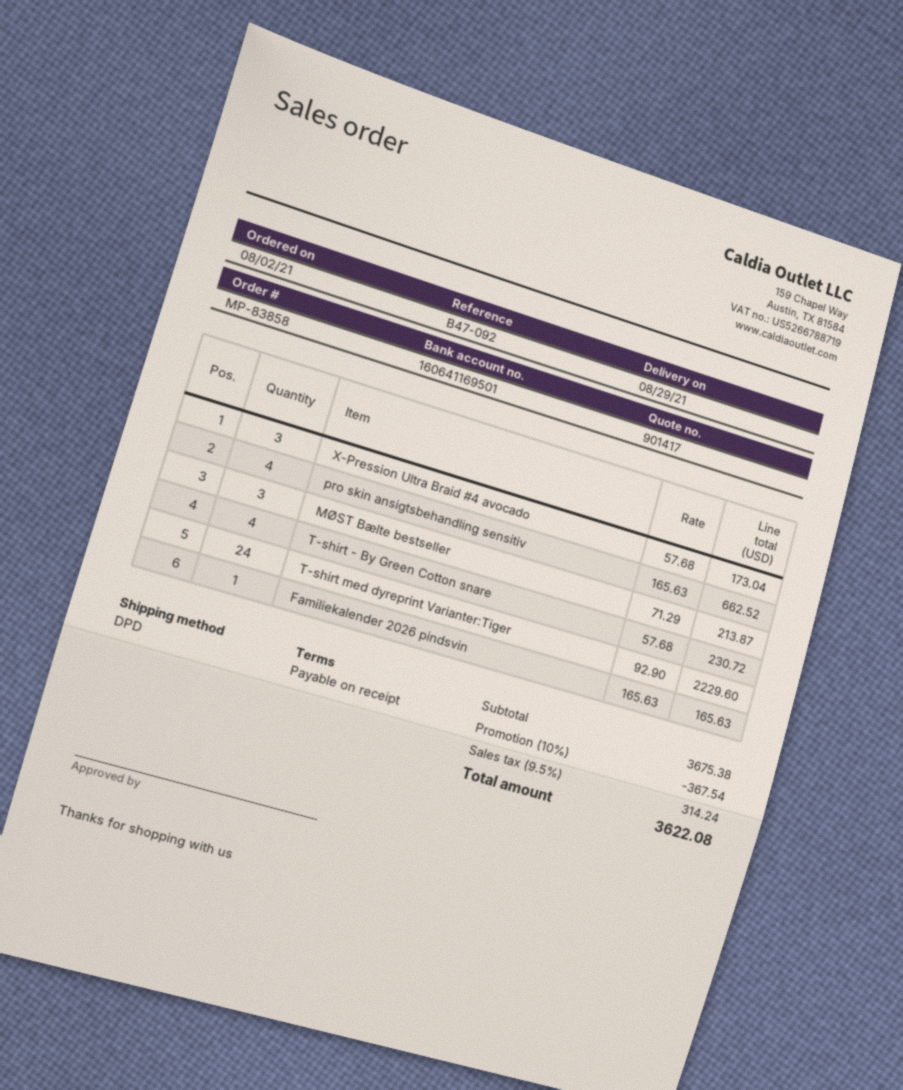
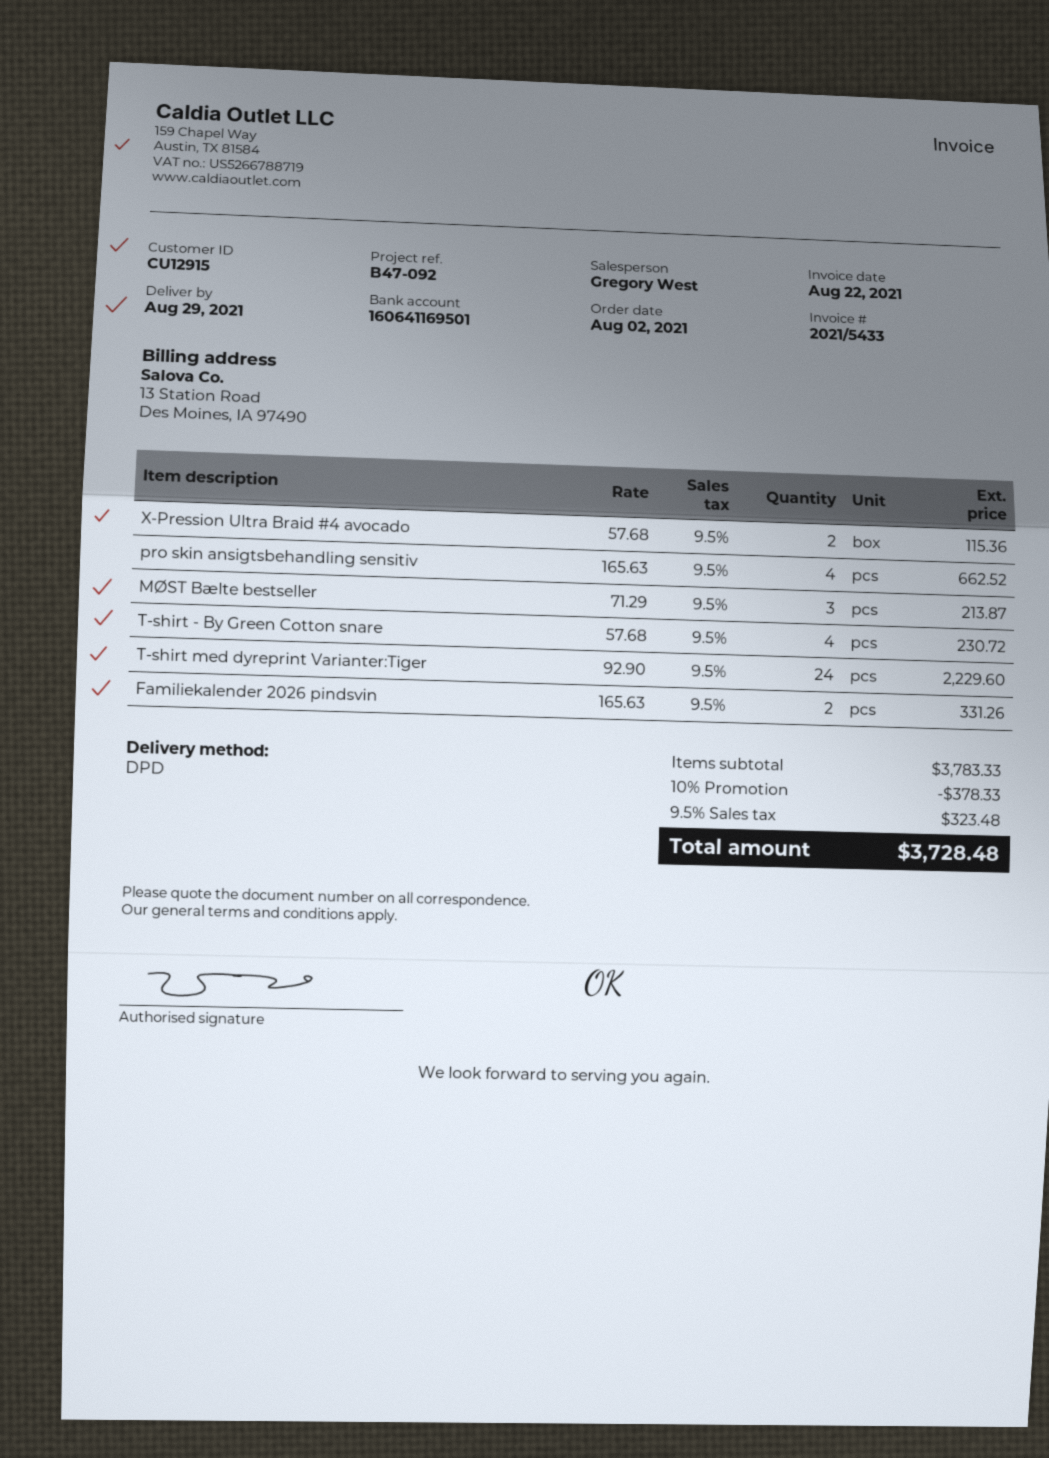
X-Pression Ultra Braid #4 avocado: 3 x 57.68 = 173.04 -> 2 x 57.68 = 115.36
Familiekalender 2026 pindsvin: 1 x 165.63 = 165.63 -> 2 x 165.63 = 331.26
subtotal: 3675.38 -> 3783.33
discount: 10% = 367.54 -> 10% = 378.33
tax: 9.5% = 314.24 -> 9.5% = 323.48
total: 3622.08 -> 3728.48

